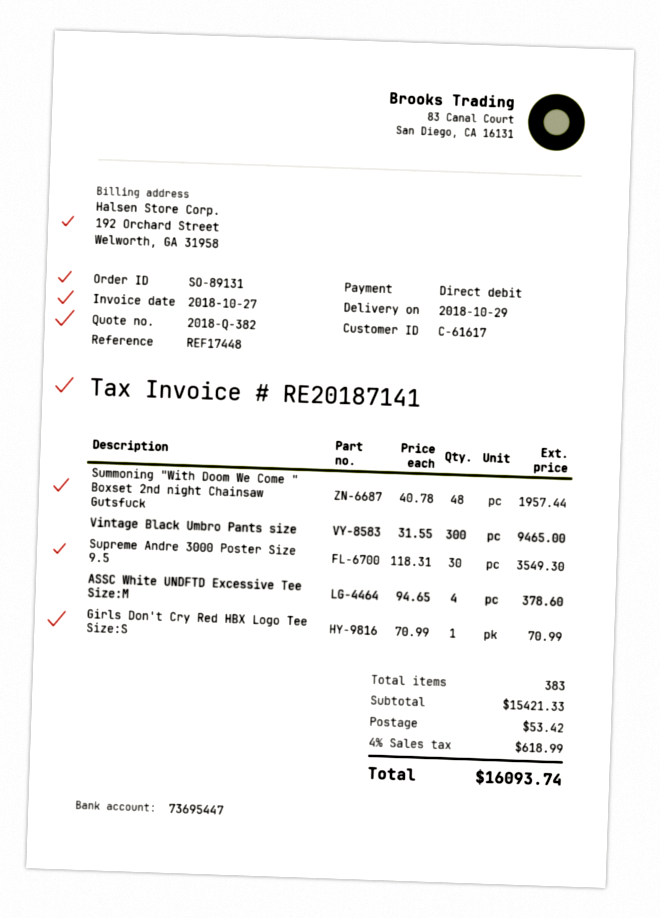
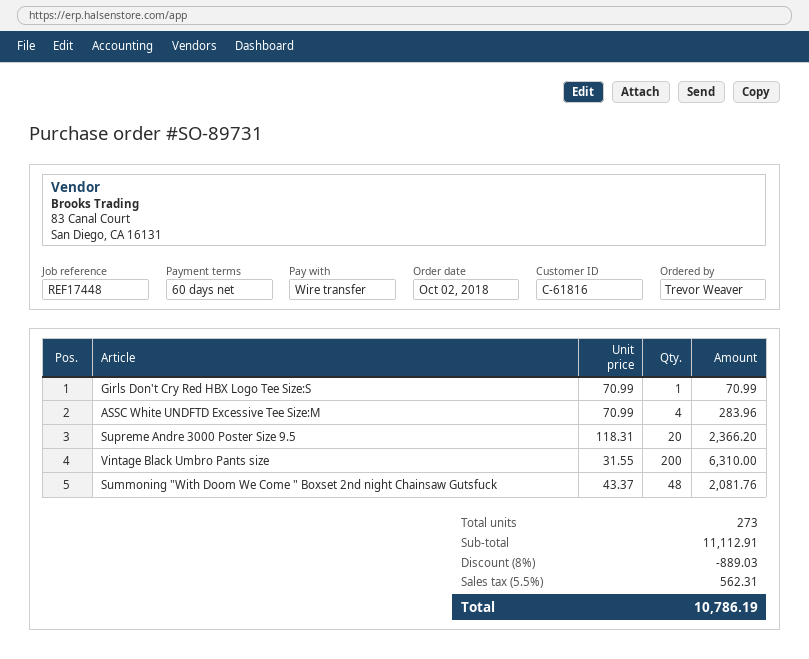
order number: SO-89131 -> SO-89731
customer number: C-61617 -> C-61816
payment method: direct debit -> bank transfer
Summoning "With Doom We Come " Boxset 2nd night Chainsaw Gutsfuck: 48 x 40.78 = 1957.44 -> 48 x 43.37 = 2081.76
Vintage Black Umbro Pants size: 300 x 31.55 = 9465.00 -> 200 x 31.55 = 6310.00
Supreme Andre 3000 Poster Size 9.5: 30 x 118.31 = 3549.30 -> 20 x 118.31 = 2366.20
ASSC White UNDFTD Excessive Tee Size:M: 4 x 94.65 = 378.60 -> 4 x 70.99 = 283.96
total quantity: 383 -> 273
subtotal: 15421.33 -> 11112.91
discount: none -> 8% = 889.03
shipping: 53.42 -> none
tax: 4% = 618.99 -> 5.5% = 562.31
total: 16093.74 -> 10786.19

